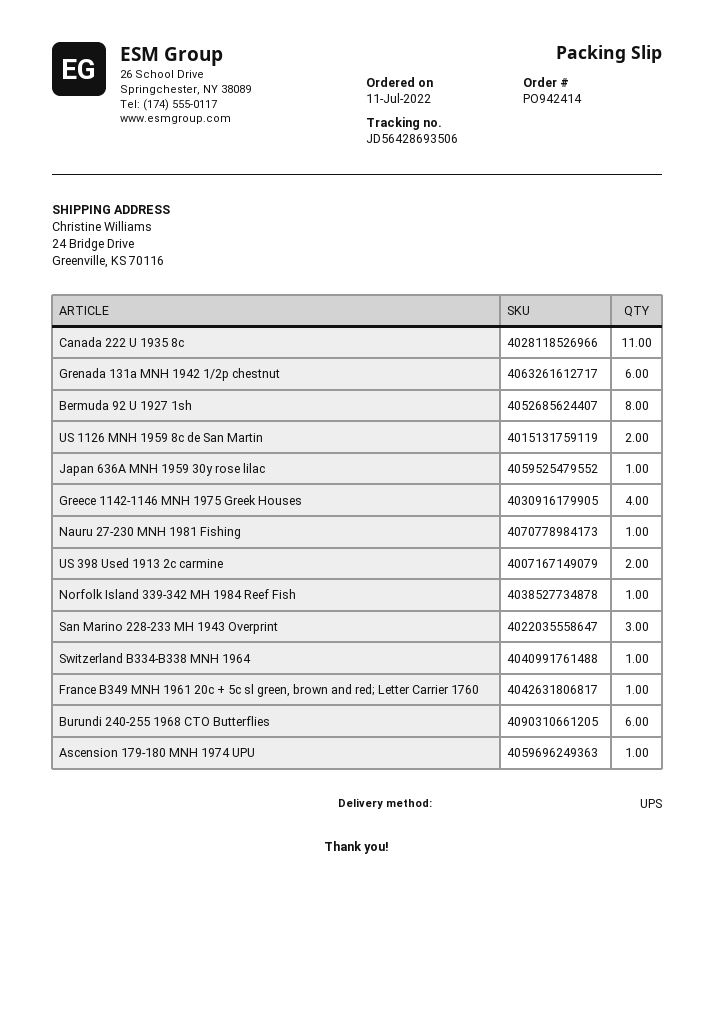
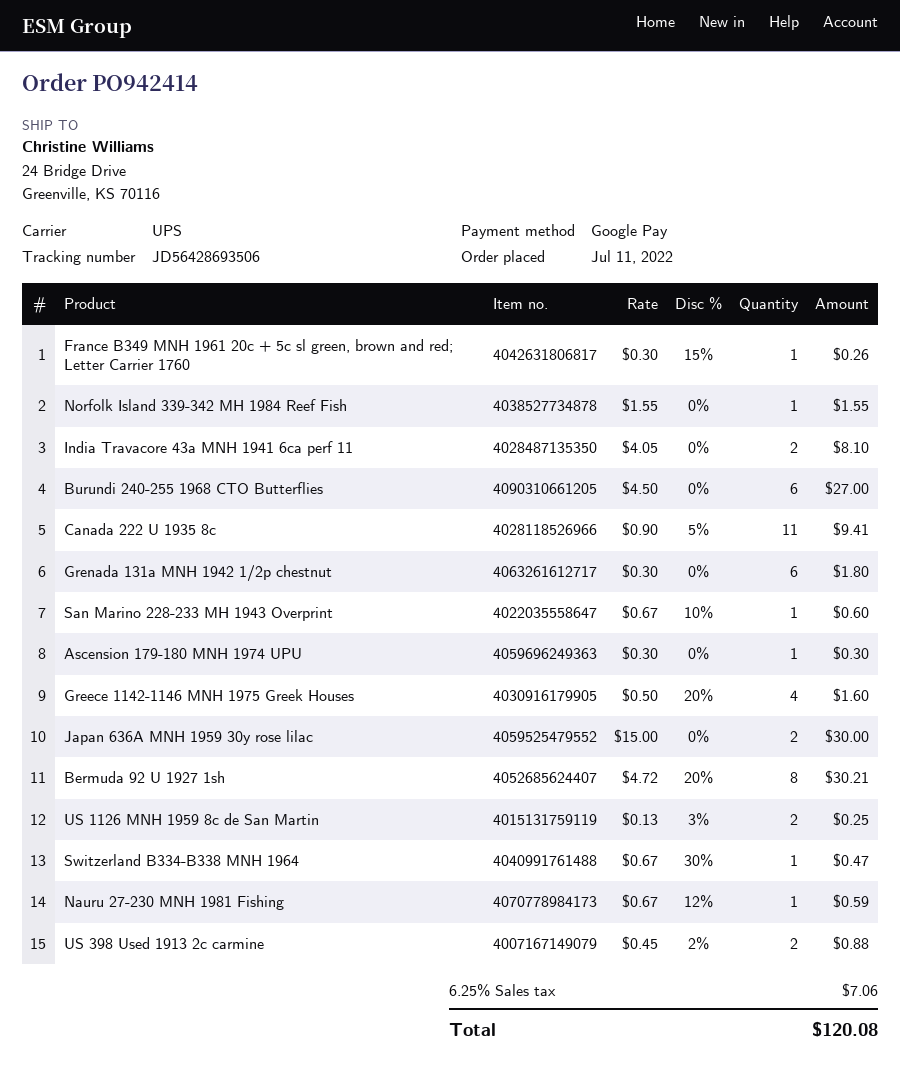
Japan 636A MNH 1959 30y rose lilac: 1 -> 2
San Marino 228-233 MH 1943 Overprint: 3 -> 1
India Travacore 43a MNH 1941 6ca perf 11: none -> 2

